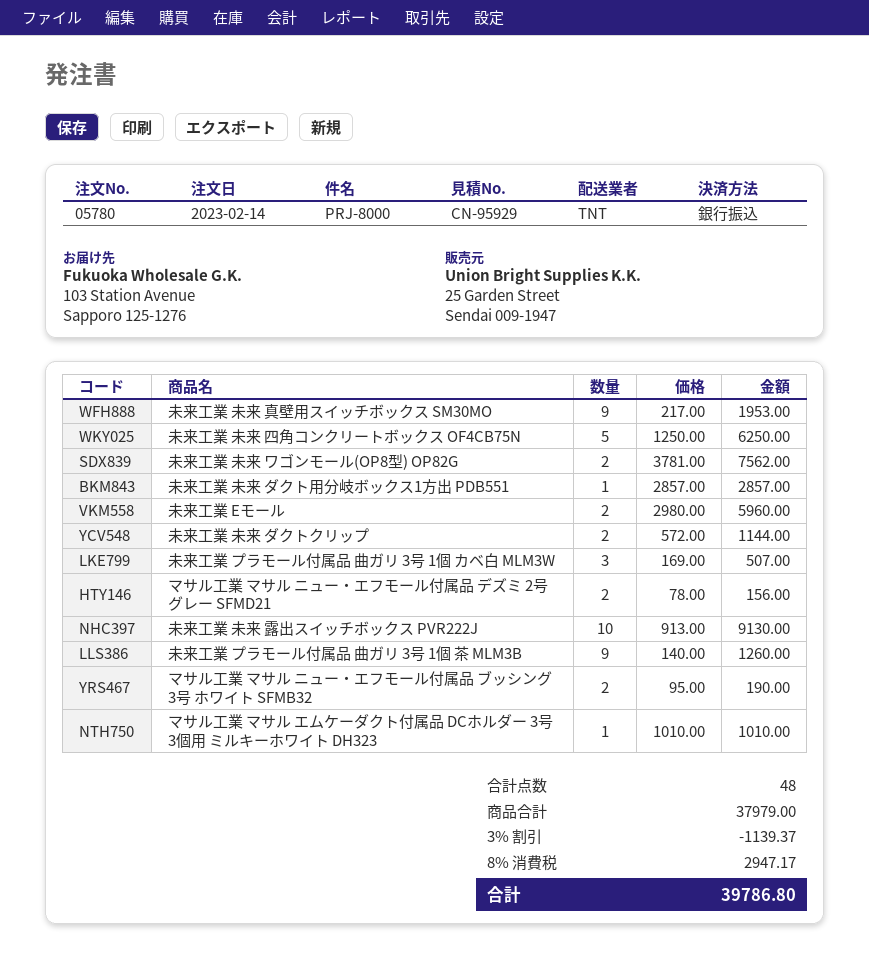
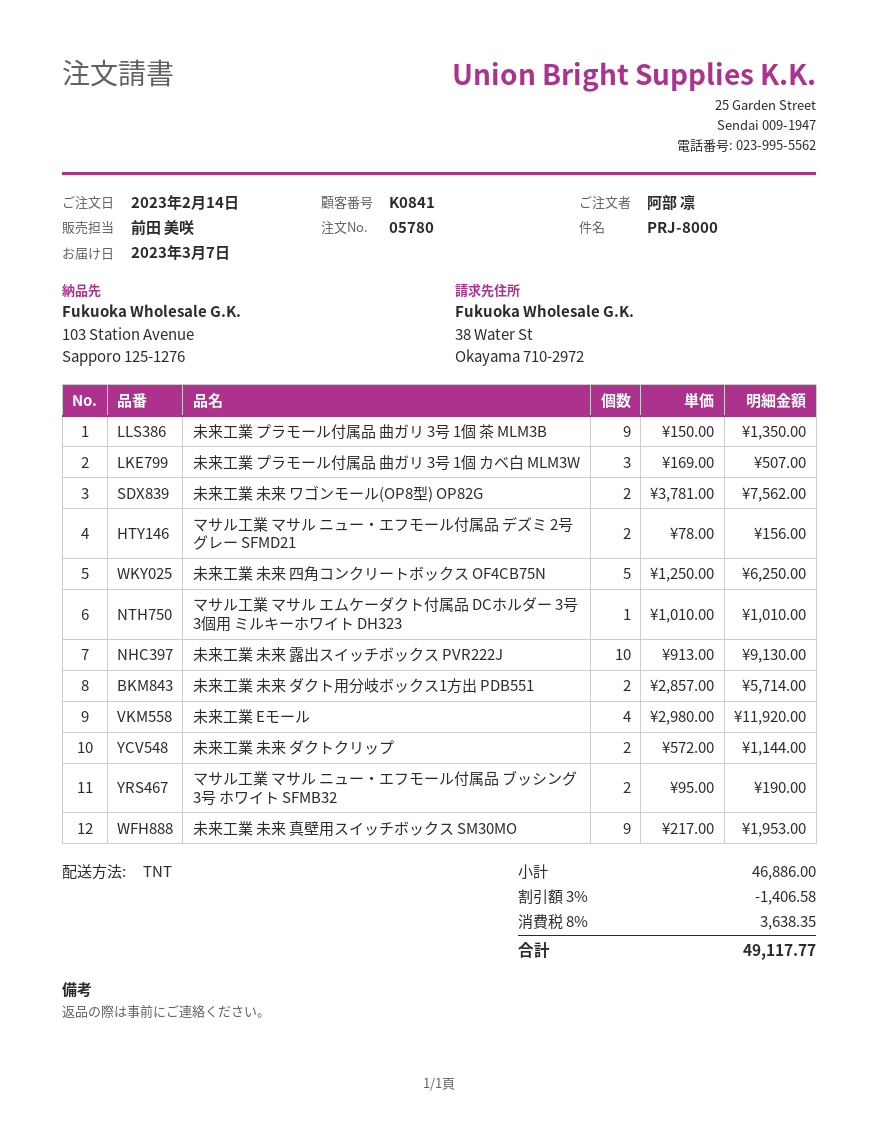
未来工業 未来 ダクト用分岐ボックス1方出 PDB551: 1 x 2857.00 = 2857.00 -> 2 x 2857.00 = 5714.00
未来工業 Eモール: 2 x 2980.00 = 5960.00 -> 4 x 2980.00 = 11920.00
未来工業 プラモール付属品 曲ガリ 3号 1個 茶 MLM3B: 9 x 140.00 = 1260.00 -> 9 x 150.00 = 1350.00
subtotal: 37979.00 -> 46886.00
discount: 3% = 1139.37 -> 3% = 1406.58
tax: 8% = 2947.17 -> 8% = 3638.35
total: 39786.80 -> 49117.77

